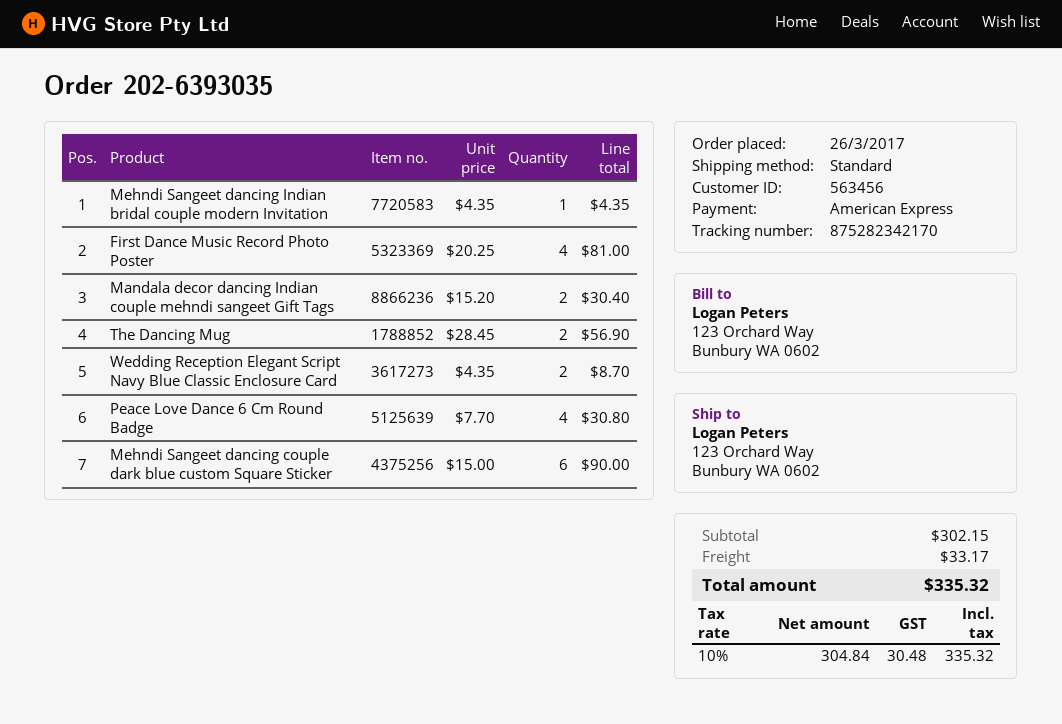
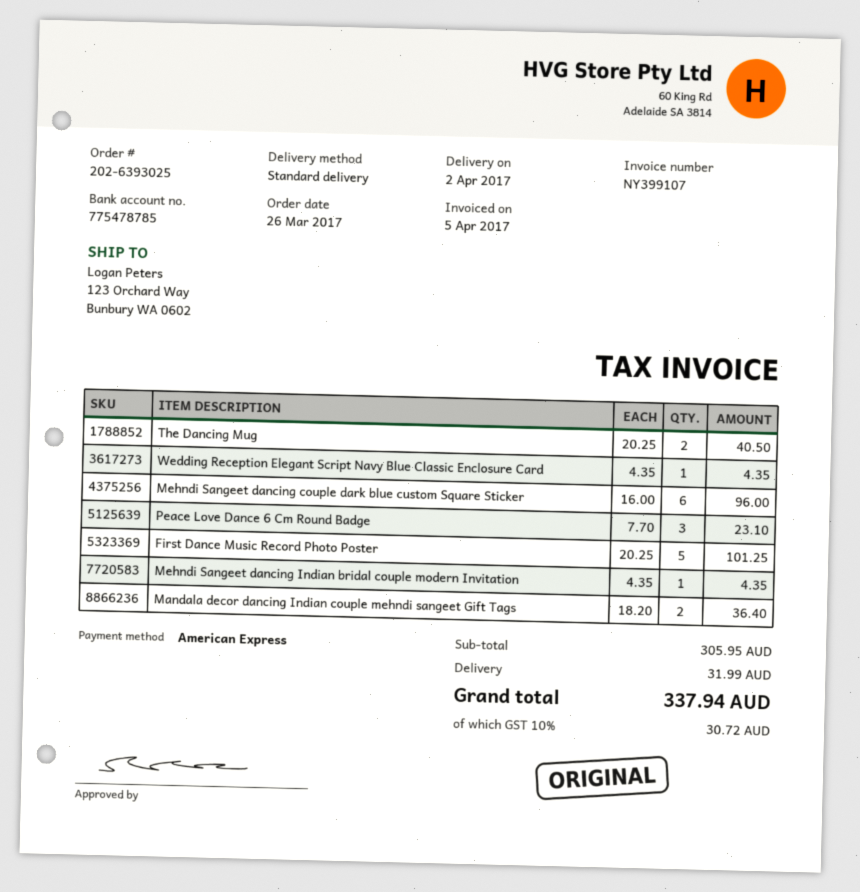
order number: 202-6393035 -> 202-6393025
First Dance Music Record Photo Poster: 4 x 20.25 = 81.00 -> 5 x 20.25 = 101.25
Mandala decor dancing Indian couple mehndi sangeet Gift Tags: 2 x 15.20 = 30.40 -> 2 x 18.20 = 36.40
The Dancing Mug: 2 x 28.45 = 56.90 -> 2 x 20.25 = 40.50
Wedding Reception Elegant Script Navy Blue Classic Enclosure Card: 2 x 4.35 = 8.70 -> 1 x 4.35 = 4.35
Peace Love Dance 6 Cm Round Badge: 4 x 7.70 = 30.80 -> 3 x 7.70 = 23.10
Mehndi Sangeet dancing couple dark blue custom Square Sticker: 6 x 15.00 = 90.00 -> 6 x 16.00 = 96.00
subtotal: 302.15 -> 305.95
shipping: 33.17 -> 31.99
tax: 10% = 30.48 -> 10% = 30.72
total: 335.32 -> 337.94

